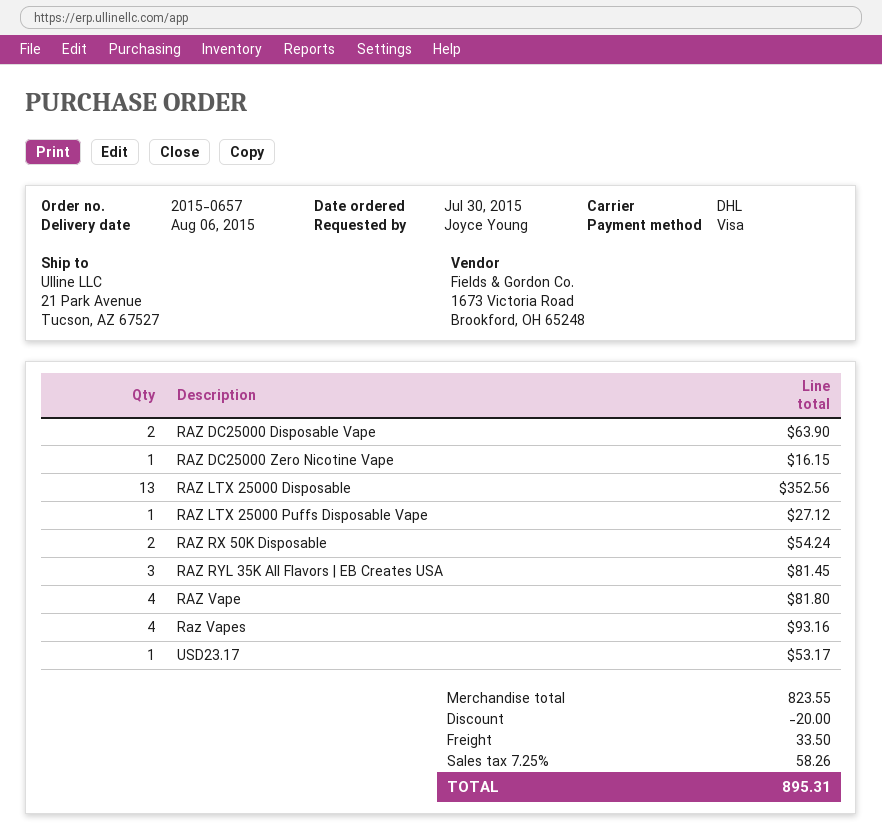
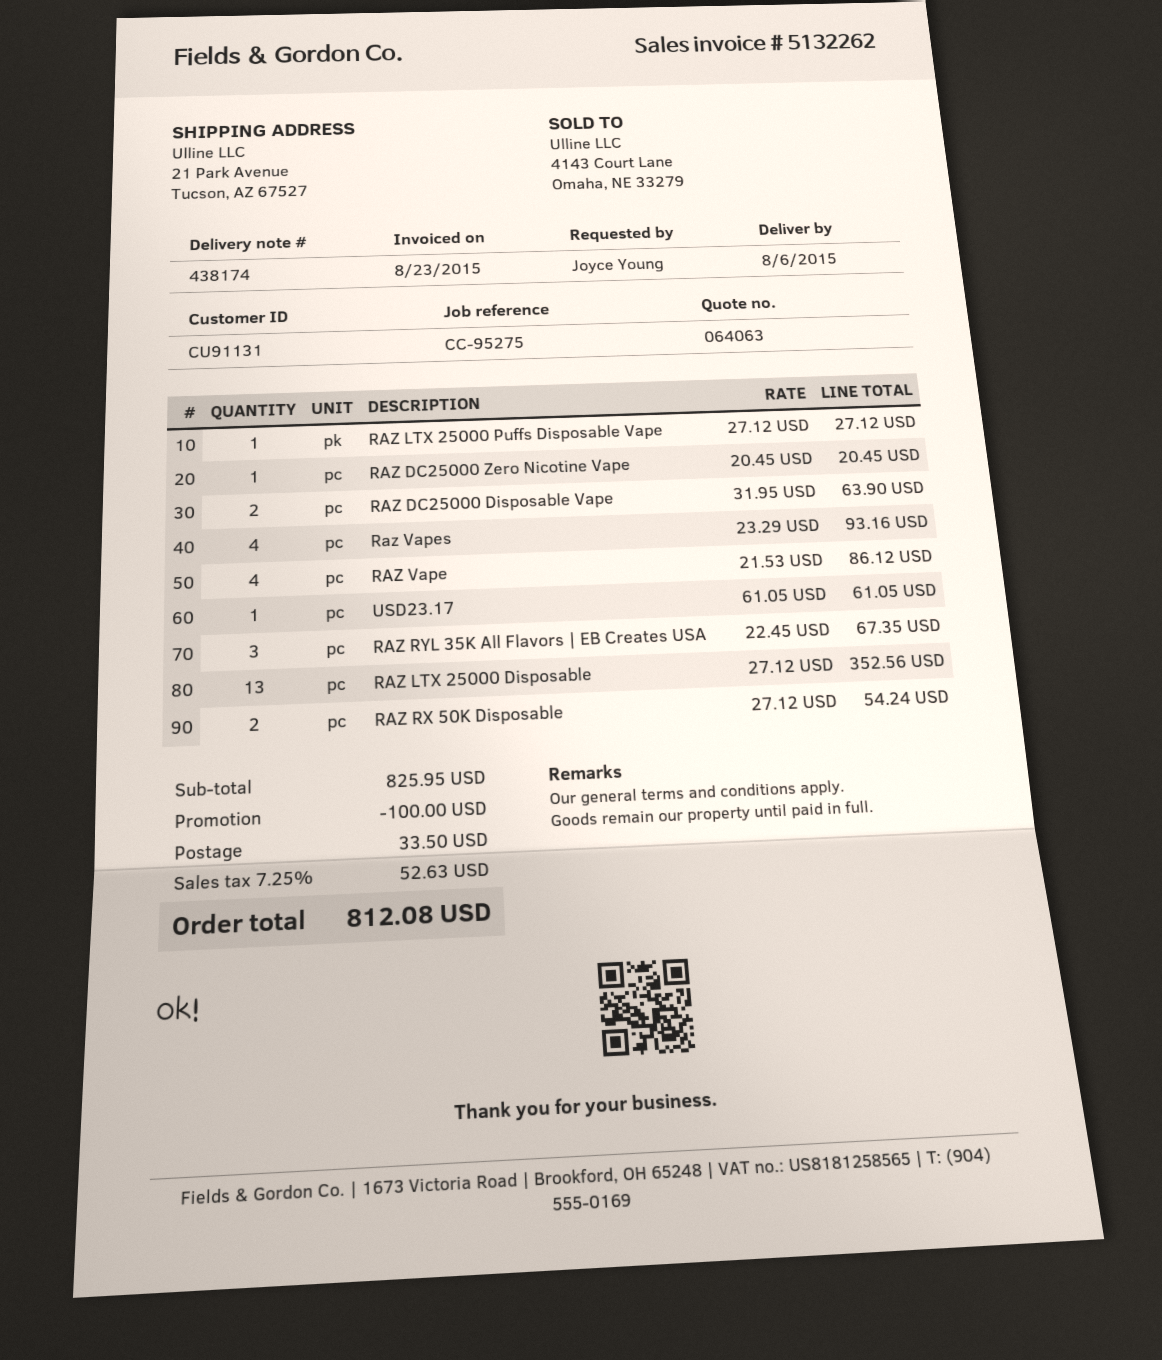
RAZ DC25000 Zero Nicotine Vape: 1 for 16.15 -> 1 for 20.45
RAZ RYL 35K All Flavors | EB Creates USA: 3 for 81.45 -> 3 for 67.35
RAZ Vape: 4 for 81.80 -> 4 for 86.12
USD23.17: 1 for 53.17 -> 1 for 61.05
subtotal: 823.55 -> 825.95
discount: 20.00 -> 100.00
tax: 7.25% = 58.26 -> 7.25% = 52.63
total: 895.31 -> 812.08

